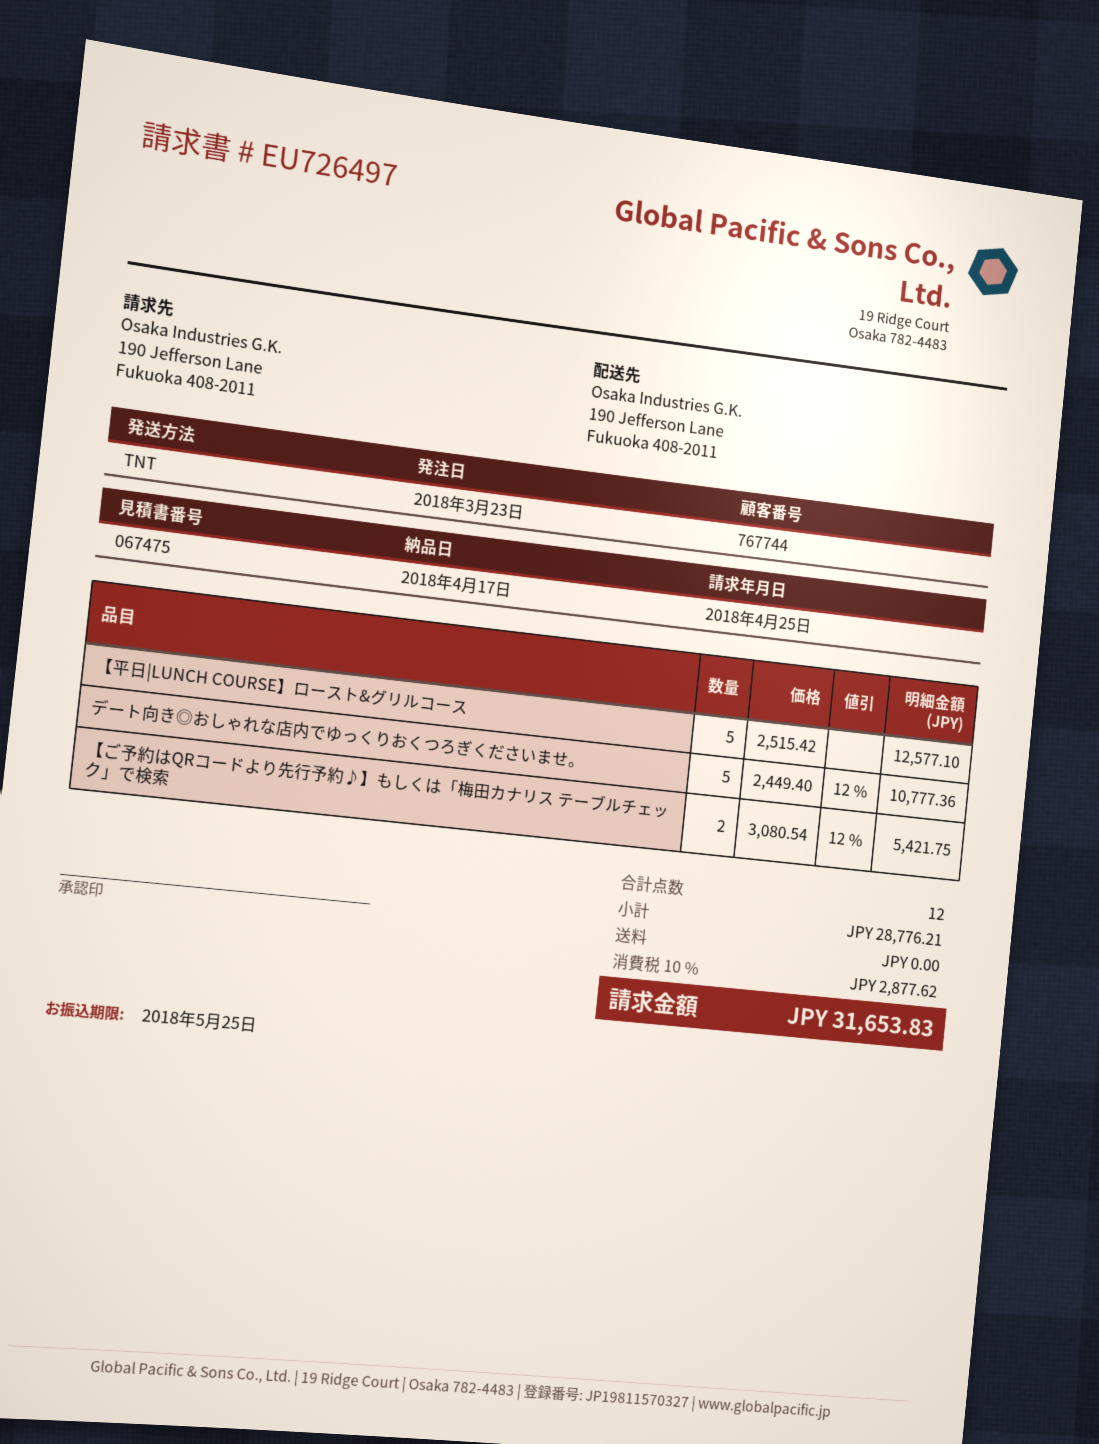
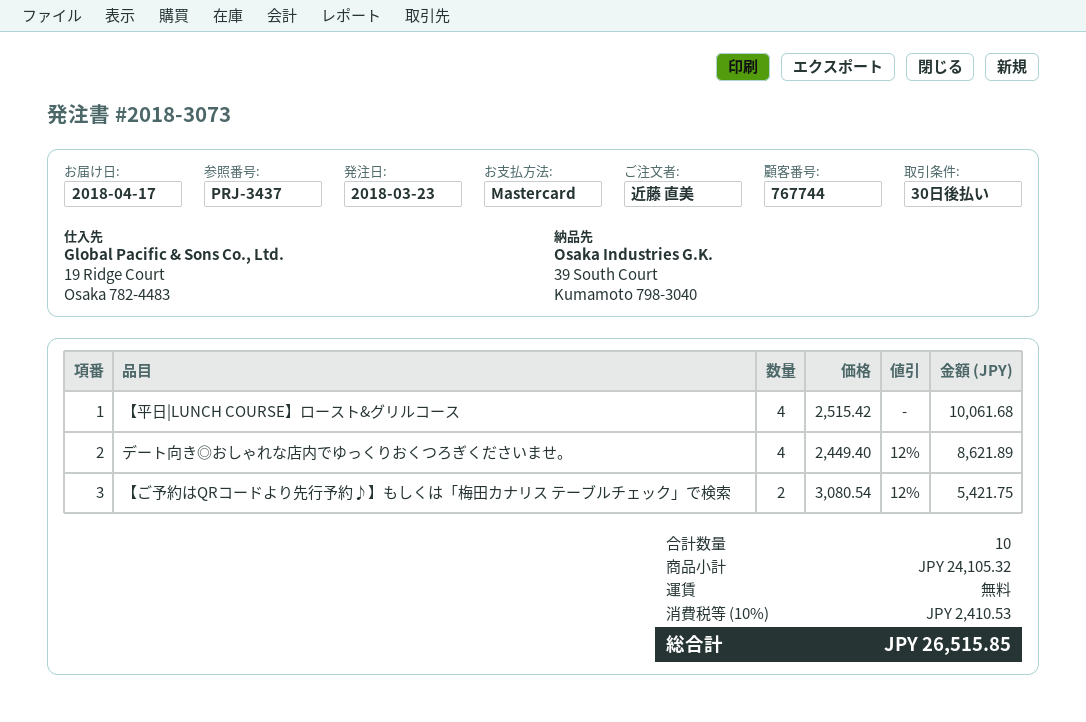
ship to: 190 Jefferson Lane, Fukuoka 408-2011 -> 39 South Court, Kumamoto 798-3040
【平日|LUNCH COURSE】ロースト&グリルコース: 5 x 2515.42 = 12577.10 -> 4 x 2515.42 = 10061.68
デート向き◎おしゃれな店内でゆっくりおくつろぎくださいませ。: 5 x 2449.40 - 12% = 10777.36 -> 4 x 2449.40 - 12% = 8621.89
total quantity: 12 -> 10
subtotal: 28776.21 -> 24105.32
tax: 10% = 2877.62 -> 10% = 2410.53
total: 31653.83 -> 26515.85

